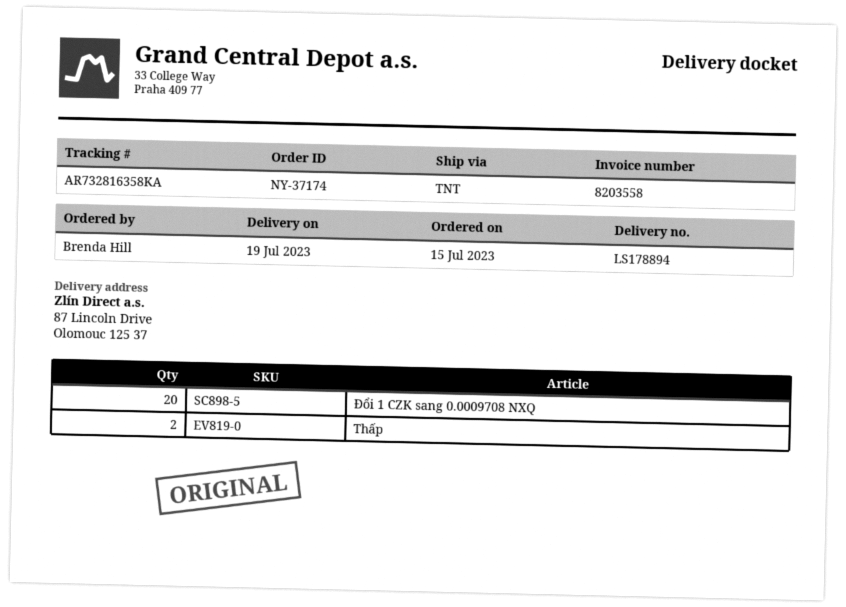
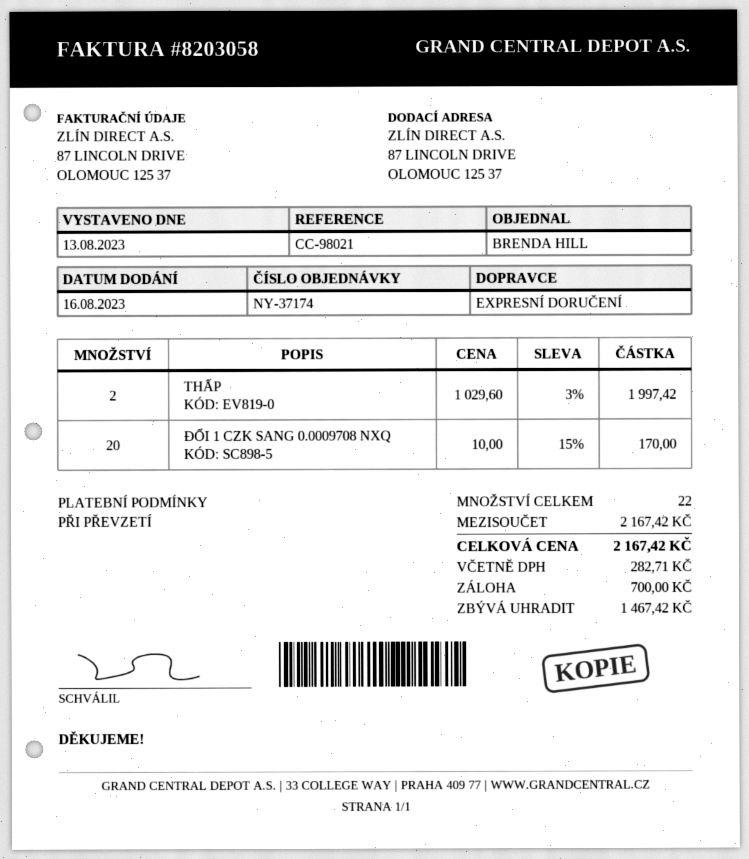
delivery date: 2023-07-19 -> 2023-08-16
invoice number: 8203558 -> 8203058
shipping method: TNT -> express

